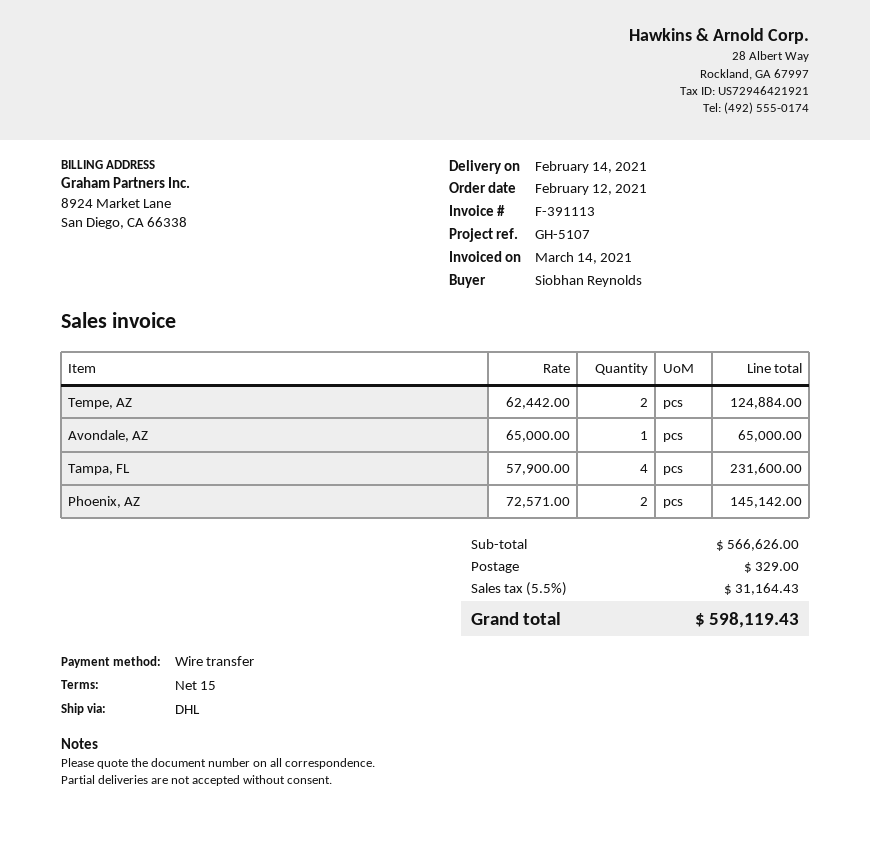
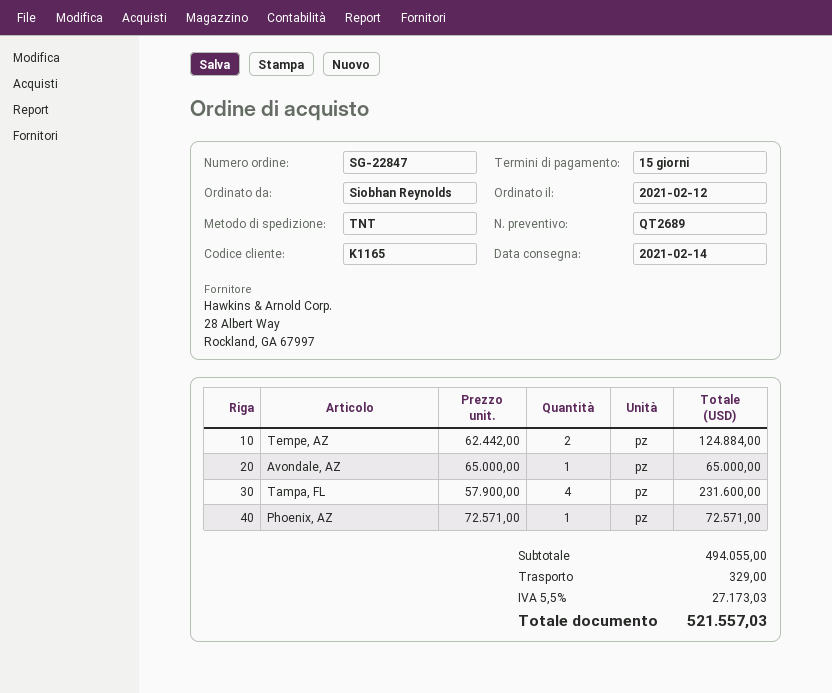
shipping method: DHL -> TNT
Phoenix, AZ: 2 x 72571.00 = 145142.00 -> 1 x 72571.00 = 72571.00
subtotal: 566626.00 -> 494055.00
tax: 5.5% = 31164.43 -> 5.5% = 27173.03
total: 598119.43 -> 521557.03

